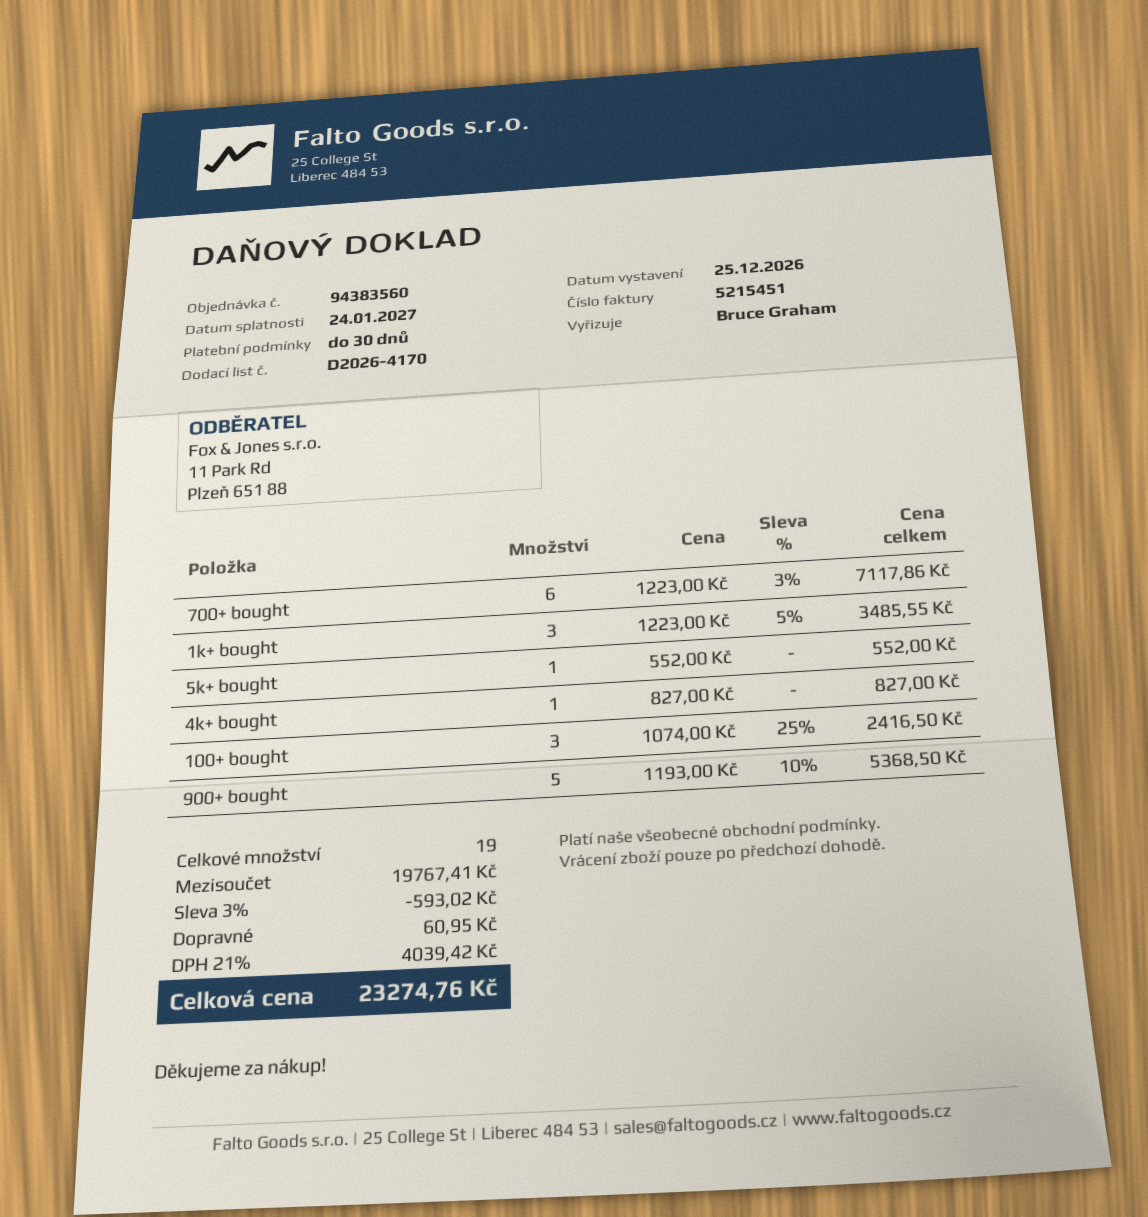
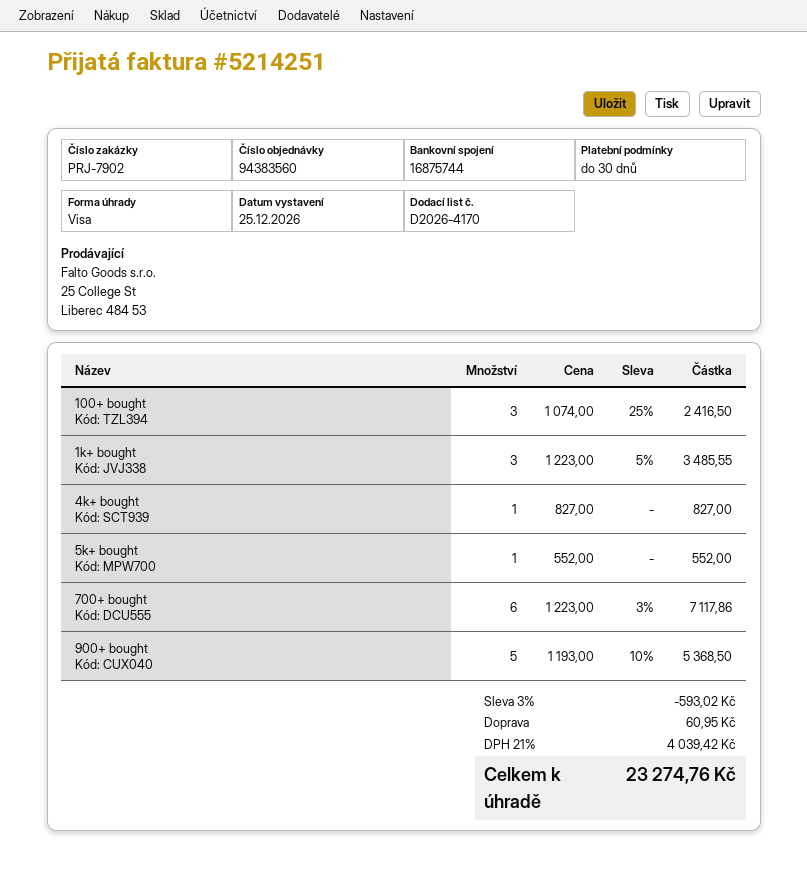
invoice number: 5215451 -> 5214251

